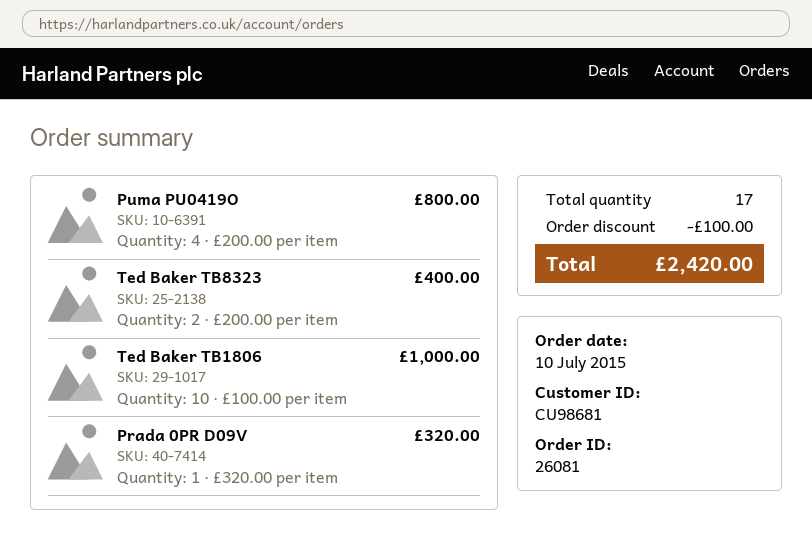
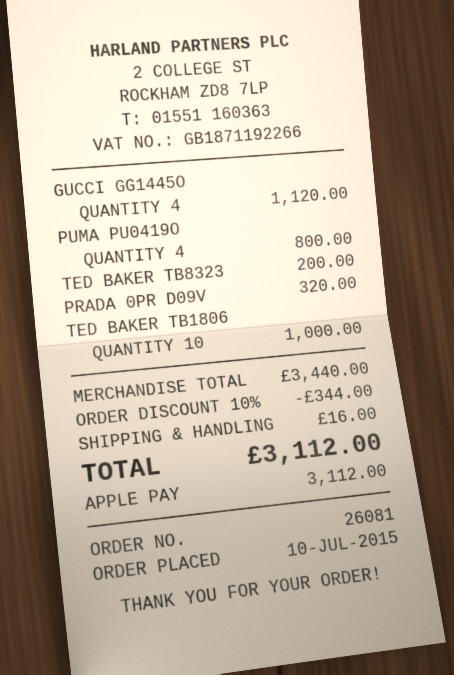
Ted Baker TB8323: 2 for 400.00 -> 1 for 200.00
GUCCI GG1445O: none -> 4 for 1120.00
discount: 100.00 -> 344.00
shipping: none -> 16.00
total: 2420.00 -> 3112.00

